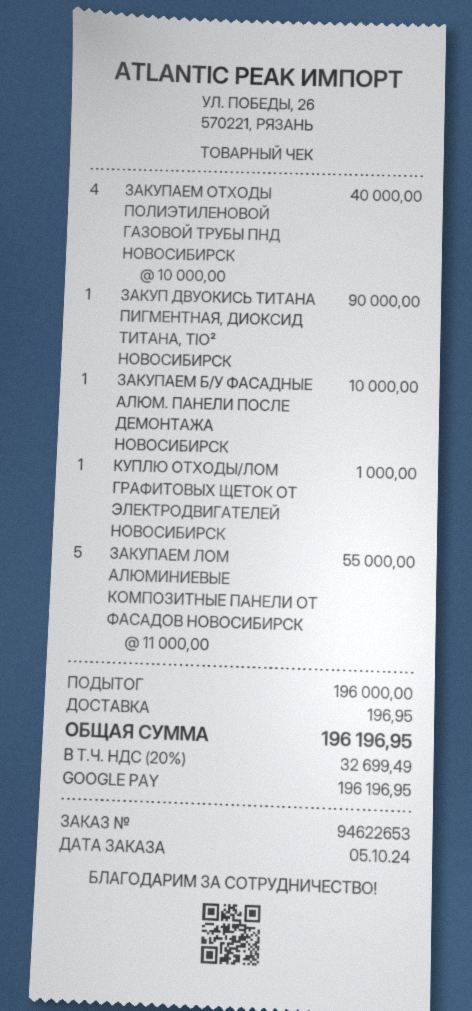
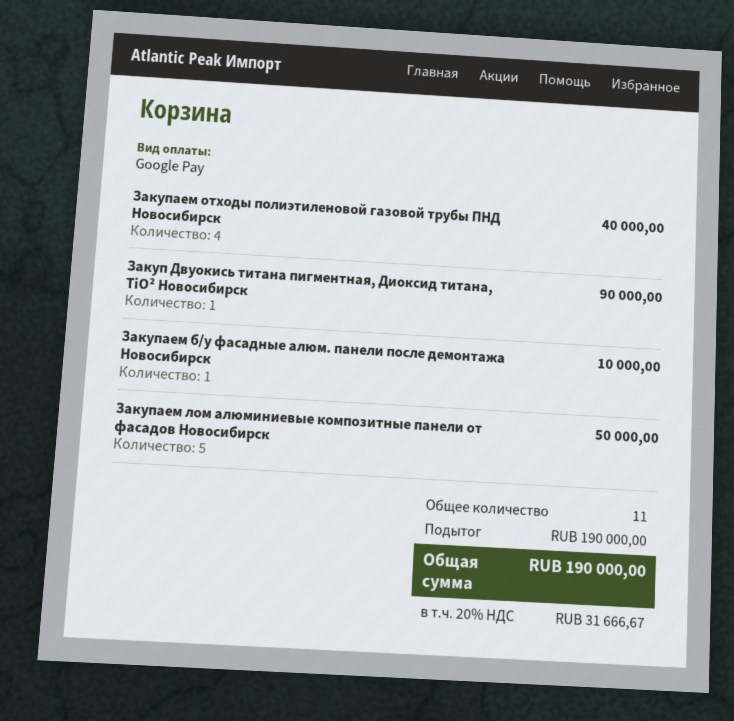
КУПЛЮ ОТХОДЫ/ЛОМ ГРАФИТОВЫХ ЩЕТОК ОТ ЭЛЕКТРОДВИГАТЕЛЕЙ НОВОСИБИРСК: 1 for 1000.00 -> none
ЗАКУПАЕМ ЛОМ АЛЮМИНИЕВЫЕ КОМПОЗИТНЫЕ ПАНЕЛИ ОТ ФАСАДОВ НОВОСИБИРСК: 5 for 55000.00 -> 5 for 50000.00
subtotal: 196000.00 -> 190000.00
shipping: 196.95 -> none
tax: 20% = 32699.49 -> 20% = 31666.67
total: 196196.95 -> 190000.00

